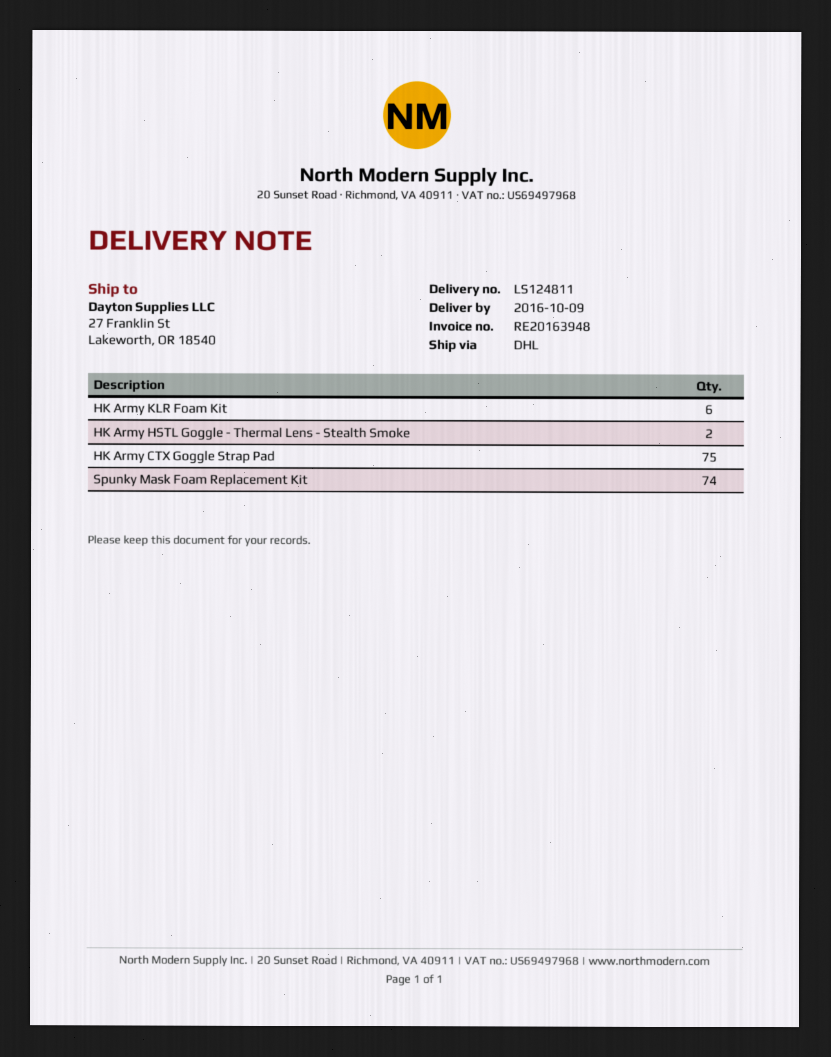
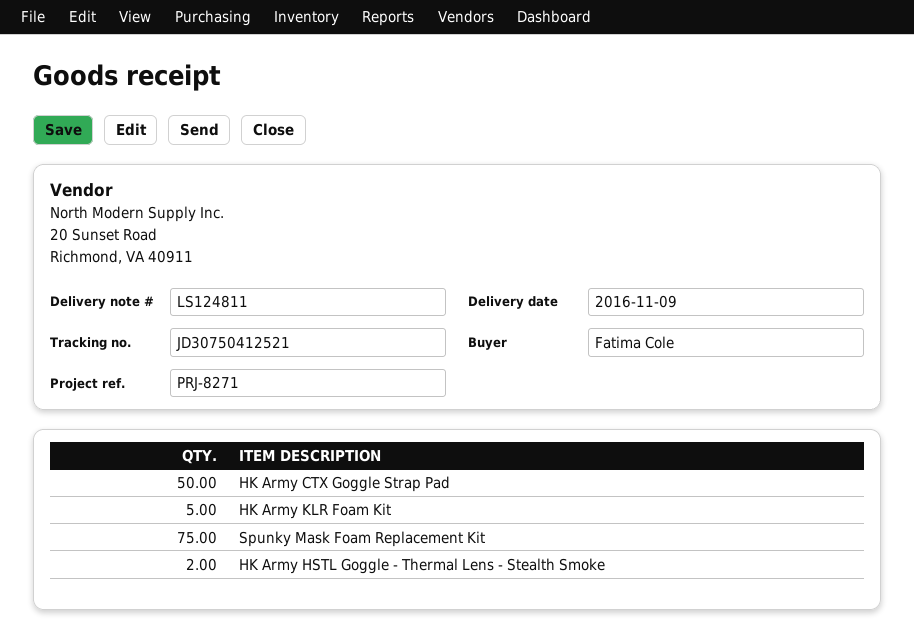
delivery date: 2016-10-09 -> 2016-11-09
HK Army KLR Foam Kit: 6 -> 5
HK Army CTX Goggle Strap Pad: 75 -> 50
Spunky Mask Foam Replacement Kit: 74 -> 75

